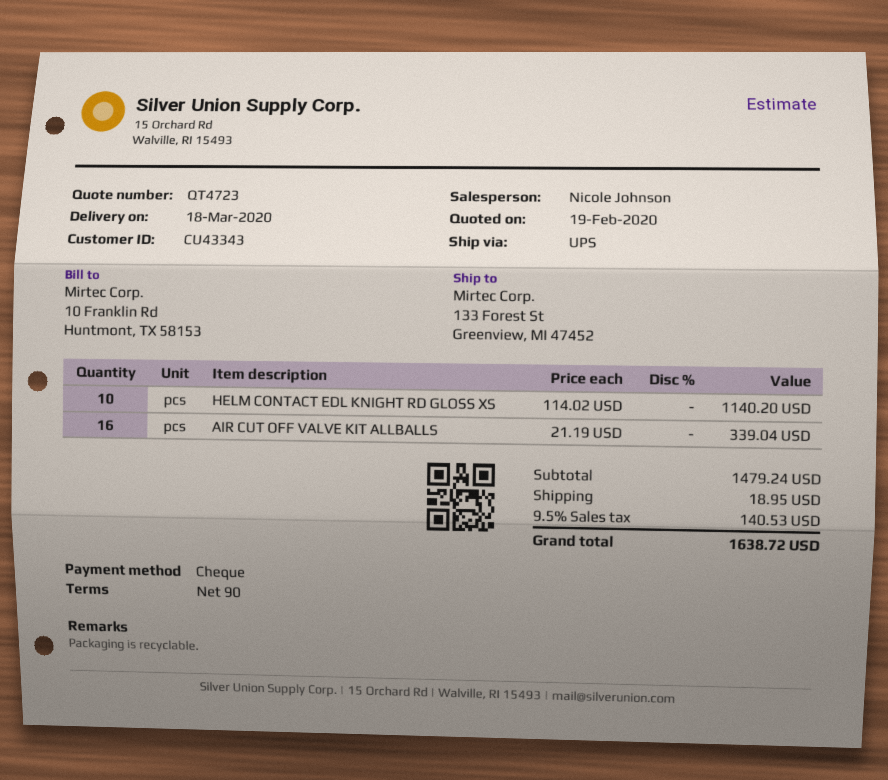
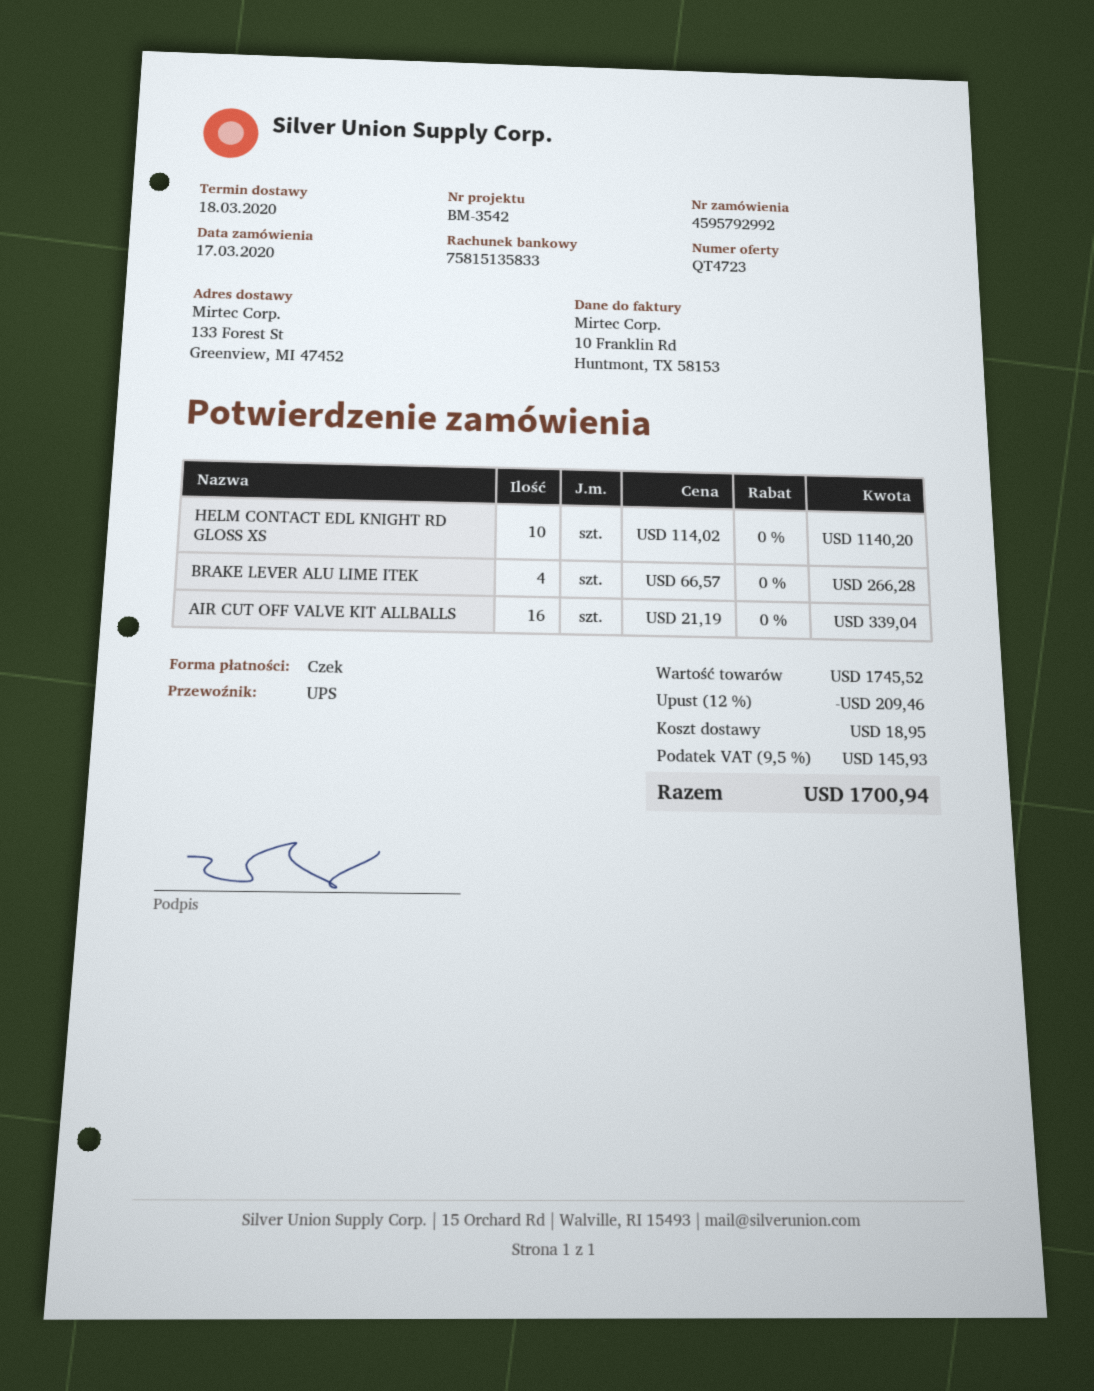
BRAKE LEVER ALU LIME ITEK: none -> 4 x 66.57 = 266.28
subtotal: 1479.24 -> 1745.52
discount: none -> 12% = 209.46
tax: 9.5% = 140.53 -> 9.5% = 145.93
total: 1638.72 -> 1700.94

